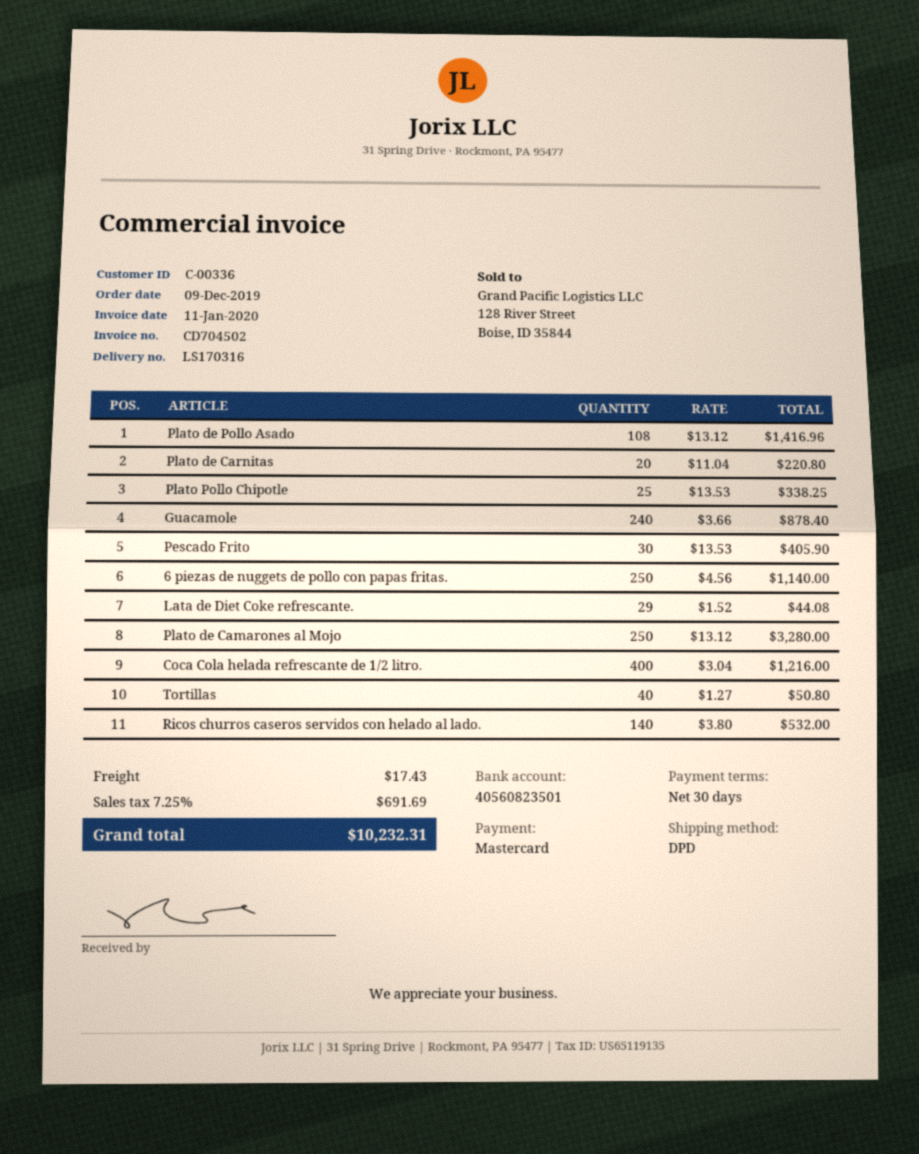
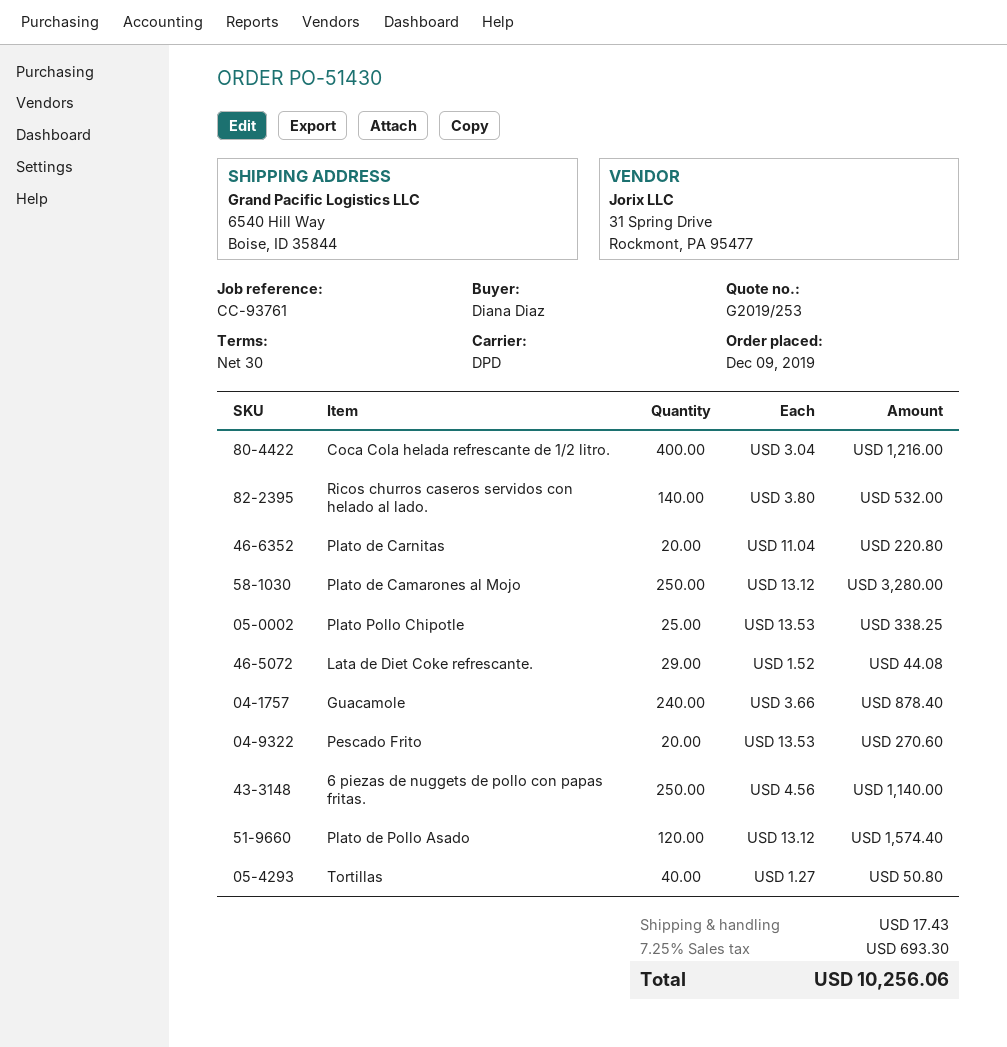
Plato de Pollo Asado: 108 x 13.12 = 1416.96 -> 120 x 13.12 = 1574.40
Pescado Frito: 30 x 13.53 = 405.90 -> 20 x 13.53 = 270.60
tax: 7.25% = 691.69 -> 7.25% = 693.30
total: 10232.31 -> 10256.06

